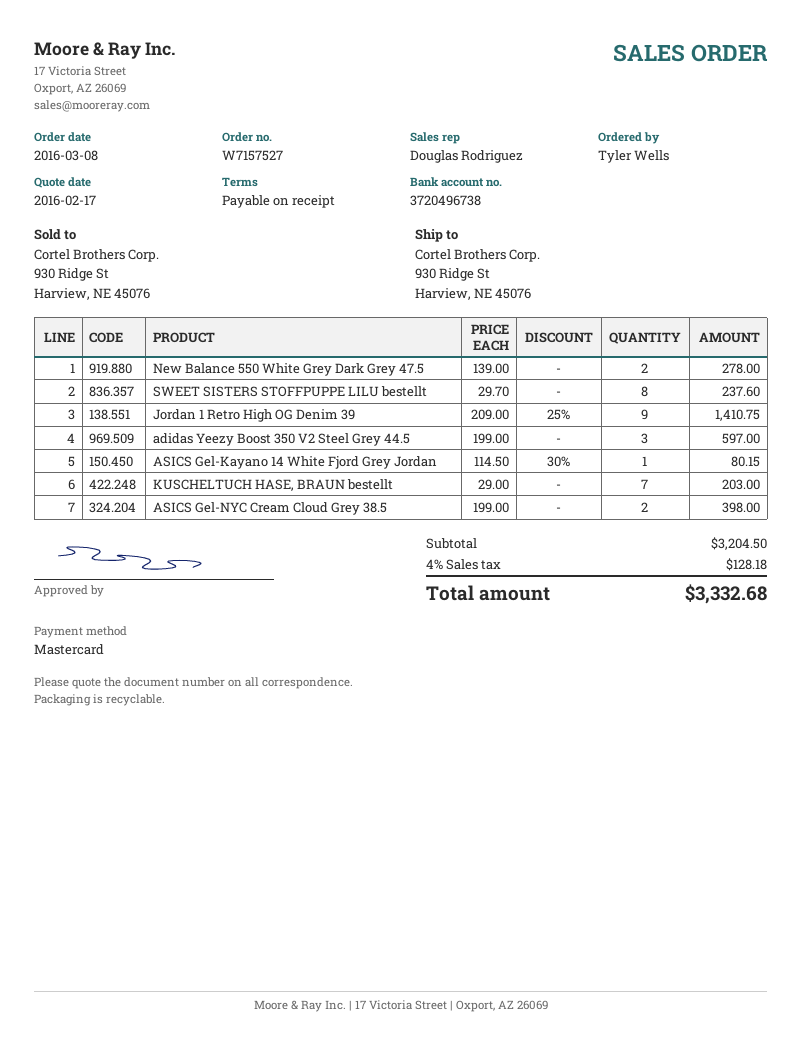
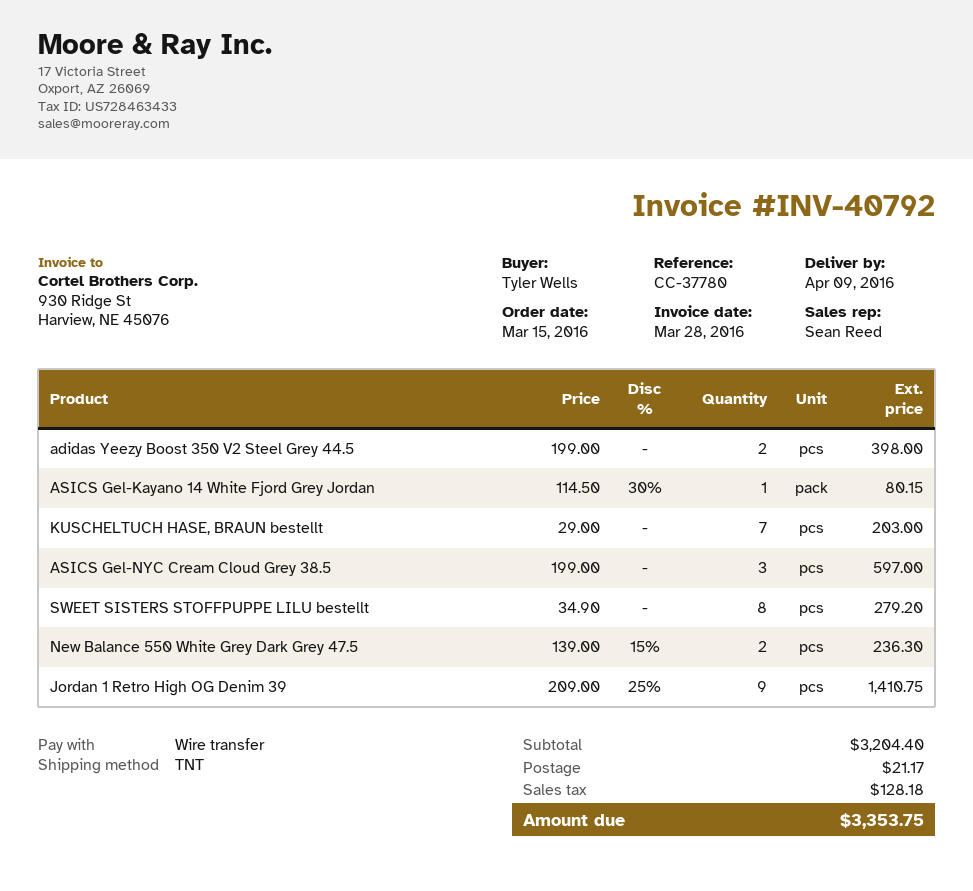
order date: 2016-03-08 -> 2016-03-15
sales rep: Douglas Rodriguez -> Sean Reed
payment method: Mastercard -> bank transfer
New Balance 550 White Grey Dark Grey 47.5: 2 x 139.00 = 278.00 -> 2 x 139.00 - 15% = 236.30
SWEET SISTERS STOFFPUPPE LILU bestellt: 8 x 29.70 = 237.60 -> 8 x 34.90 = 279.20
adidas Yeezy Boost 350 V2 Steel Grey 44.5: 3 x 199.00 = 597.00 -> 2 x 199.00 = 398.00
ASICS Gel-NYC Cream Cloud Grey 38.5: 2 x 199.00 = 398.00 -> 3 x 199.00 = 597.00
subtotal: 3204.50 -> 3204.40
shipping: none -> 21.17
total: 3332.68 -> 3353.75

